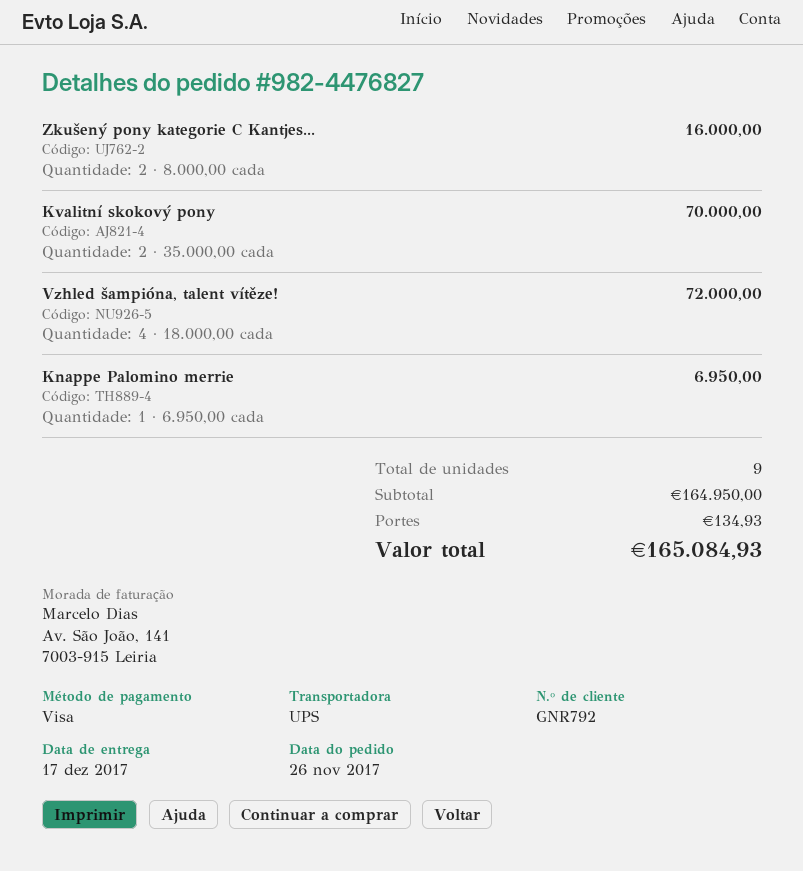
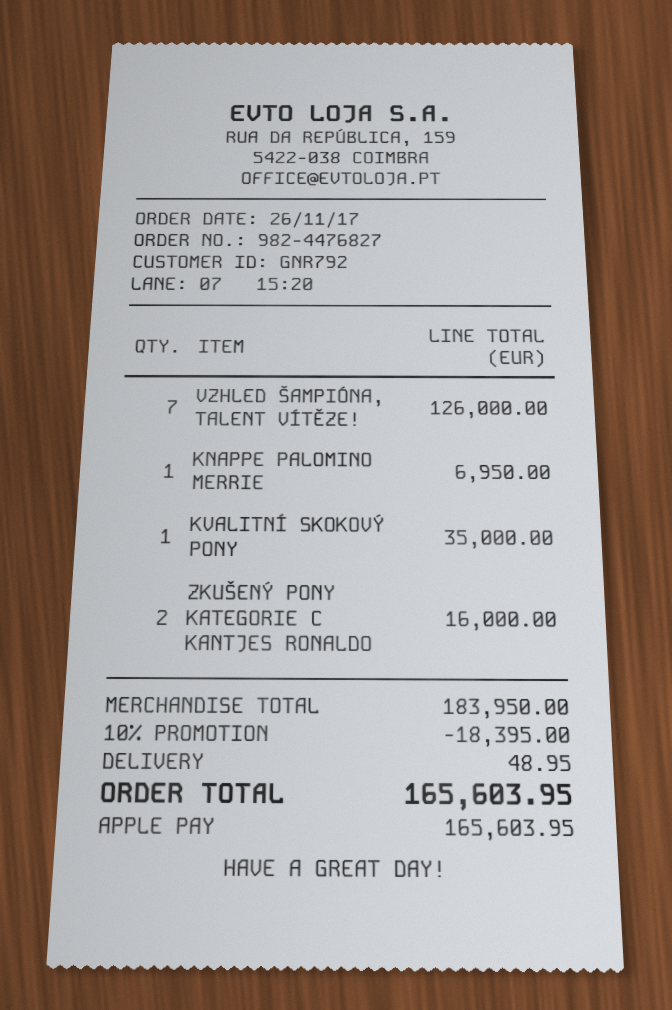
payment method: Visa -> Apple Pay
Kvalitní skokový pony: 2 for 70000.00 -> 1 for 35000.00
Vzhled šampióna, talent vítěze!: 4 for 72000.00 -> 7 for 126000.00
subtotal: 164950.00 -> 183950.00
discount: none -> 10% = 18395.00
shipping: 134.93 -> 48.95
total: 165084.93 -> 165603.95

